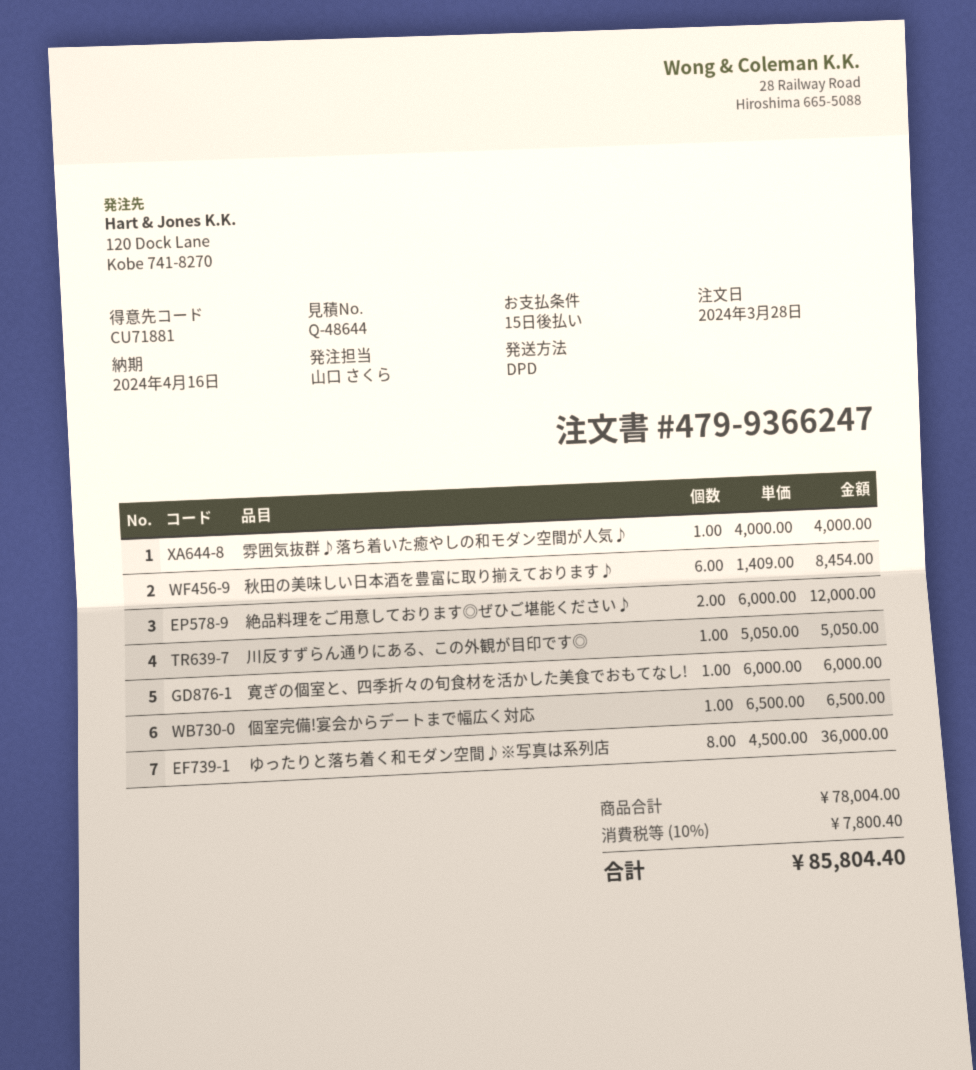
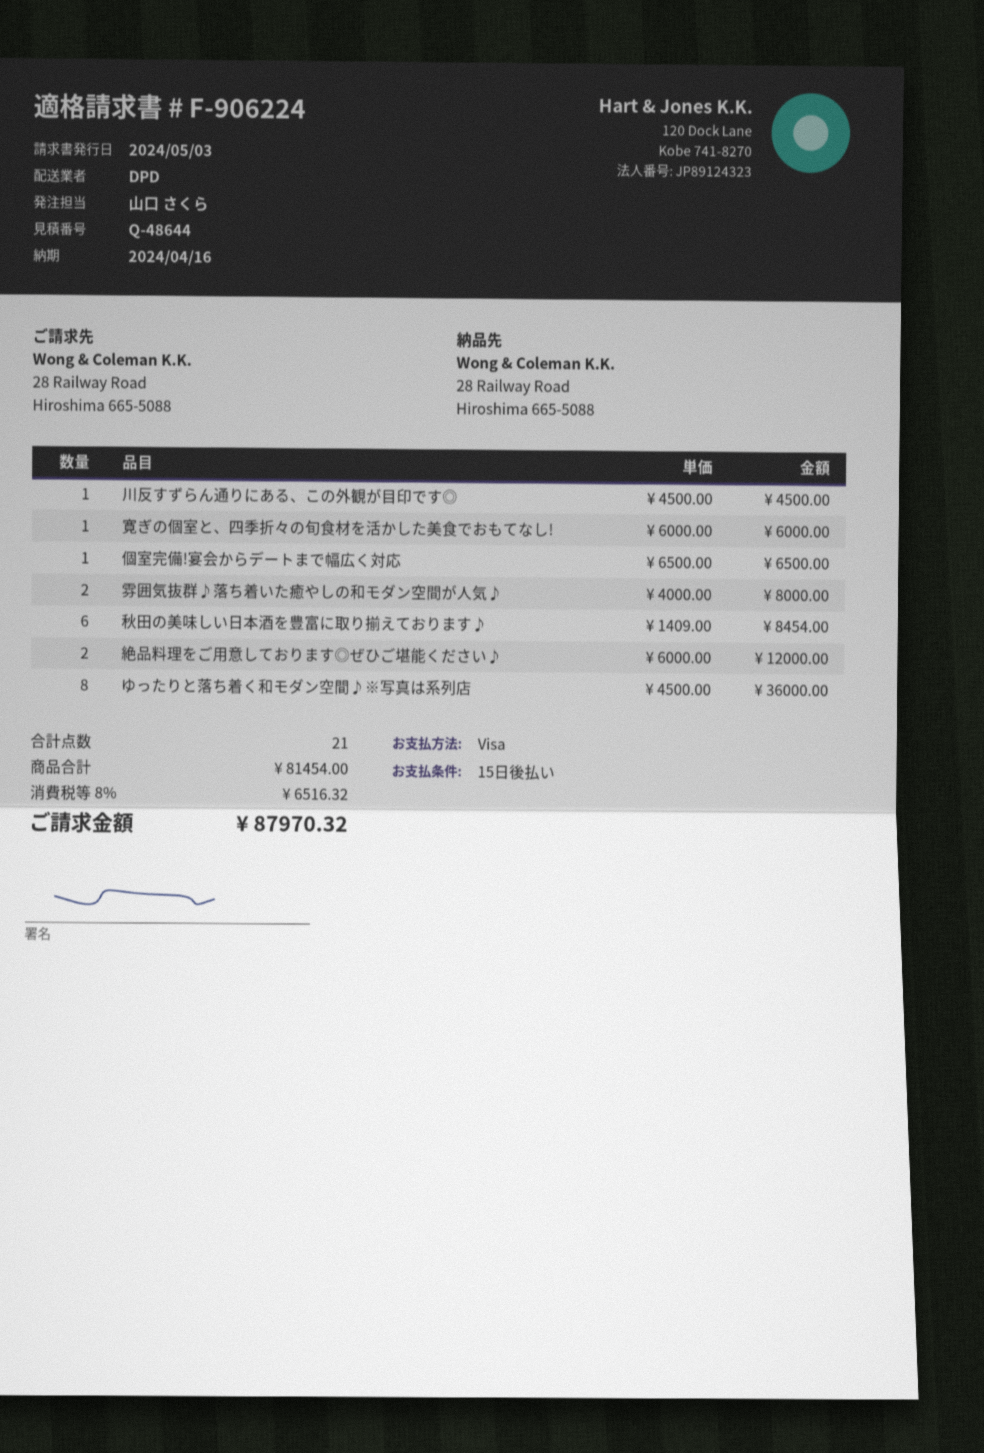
雰囲気抜群♪落ち着いた癒やしの和モダン空間が人気♪: 1 x 4000.00 = 4000.00 -> 2 x 4000.00 = 8000.00
川反すずらん通りにある、この外観が目印です◎: 1 x 5050.00 = 5050.00 -> 1 x 4500.00 = 4500.00
subtotal: 78004.00 -> 81454.00
tax: 10% = 7800.40 -> 8% = 6516.32
total: 85804.40 -> 87970.32

